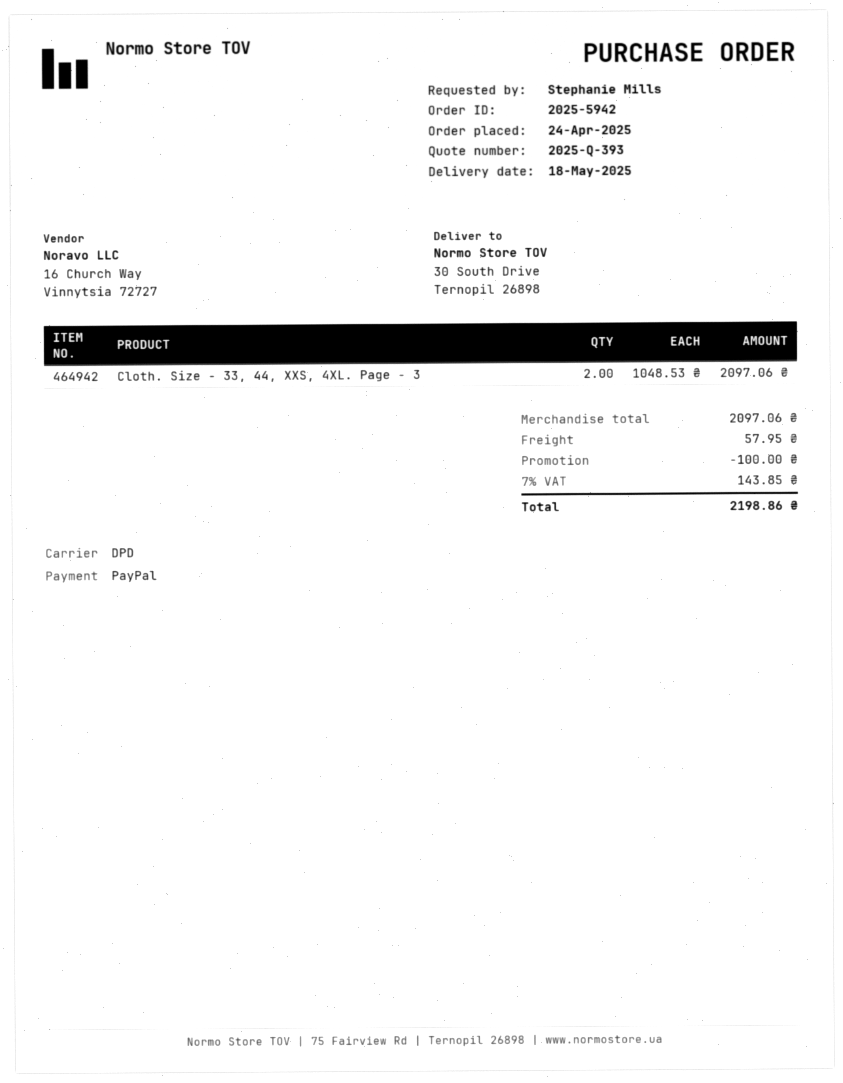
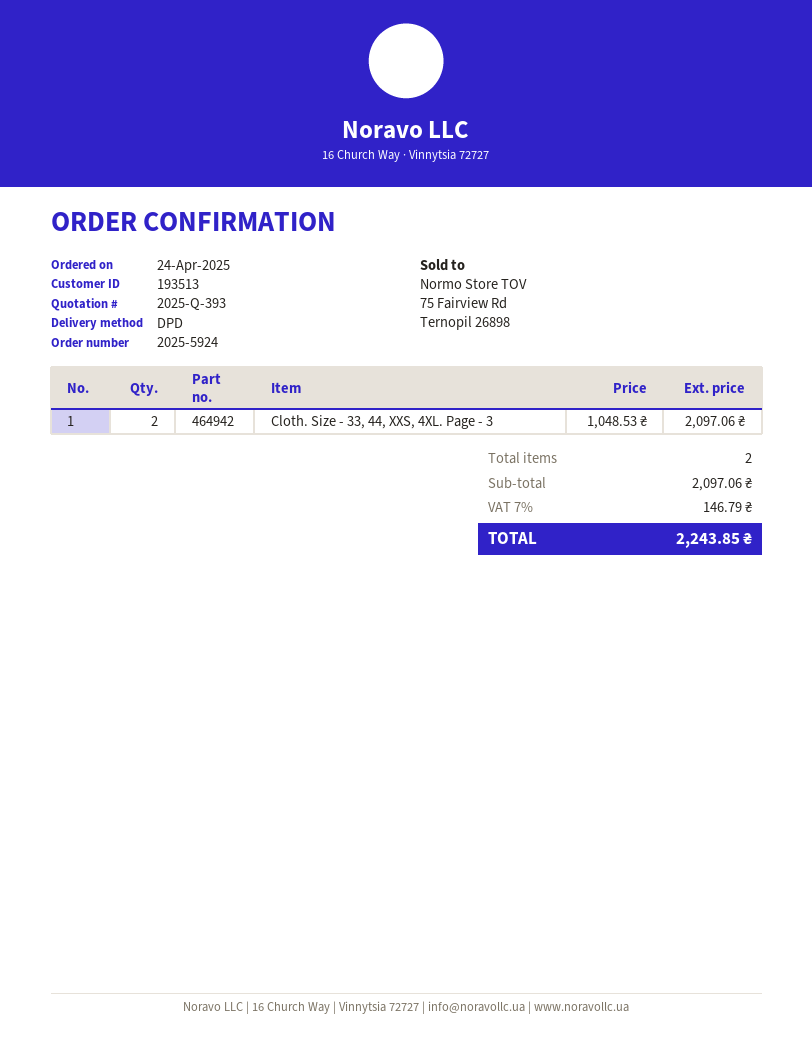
order number: 2025-5942 -> 2025-5924
discount: 100.00 -> none
shipping: 57.95 -> none
tax: 7% = 143.85 -> 7% = 146.79
total: 2198.86 -> 2243.85

